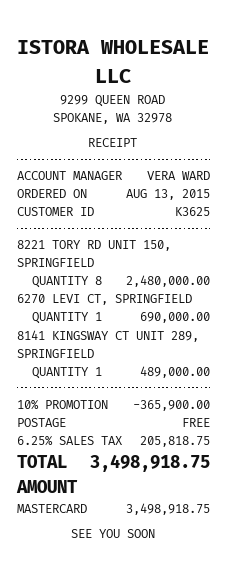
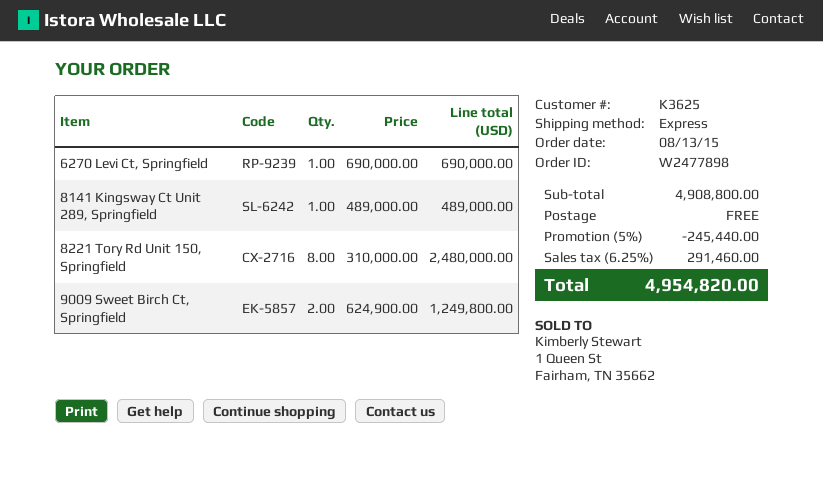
9009 Sweet Birch Ct, Springfield: none -> 2 for 1249800.00
discount: 10% = 365900.00 -> 5% = 245440.00
tax: 6.25% = 205818.75 -> 6.25% = 291460.00
total: 3498918.75 -> 4954820.00

